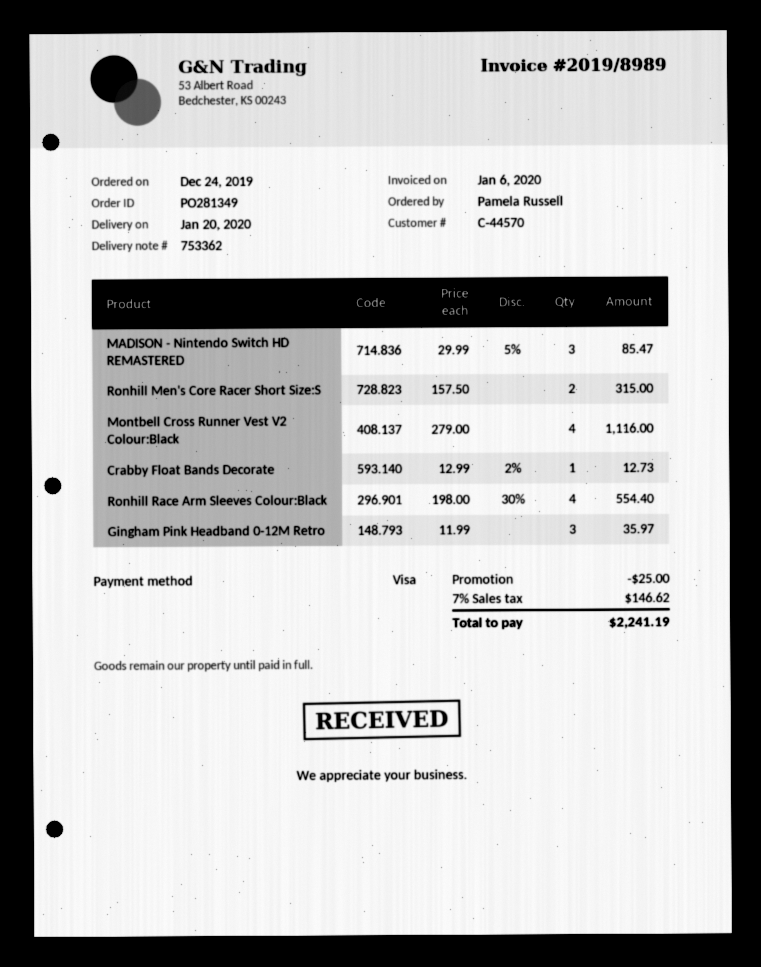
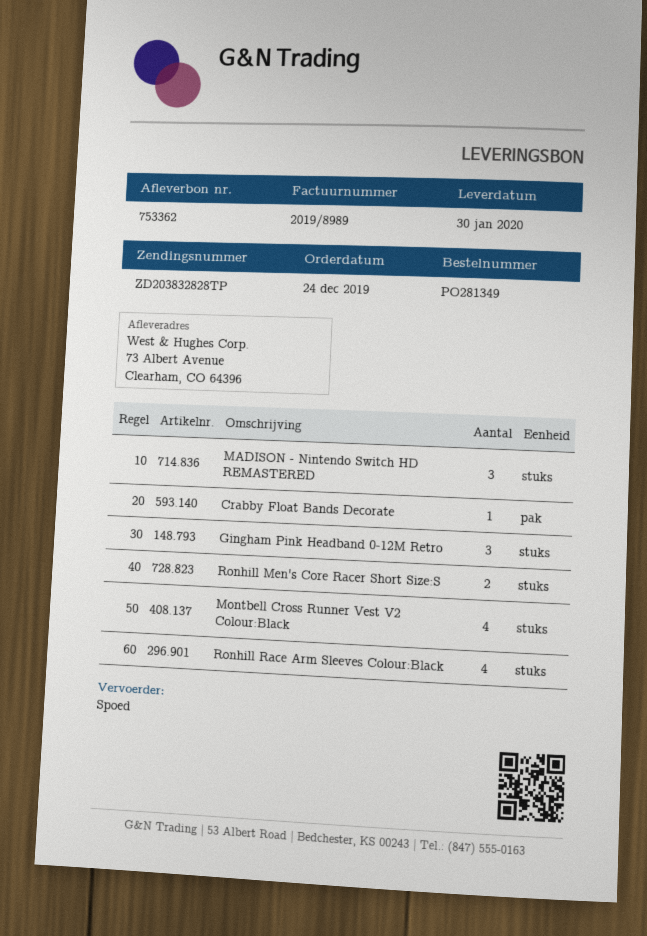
delivery date: 2020-01-20 -> 2020-01-30

